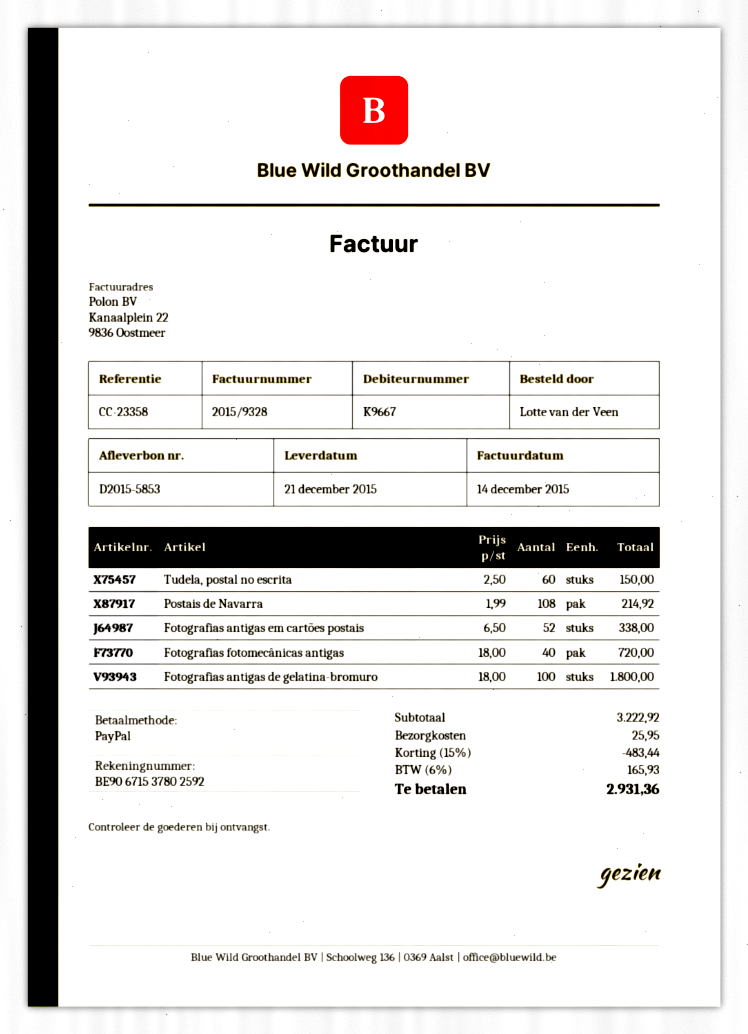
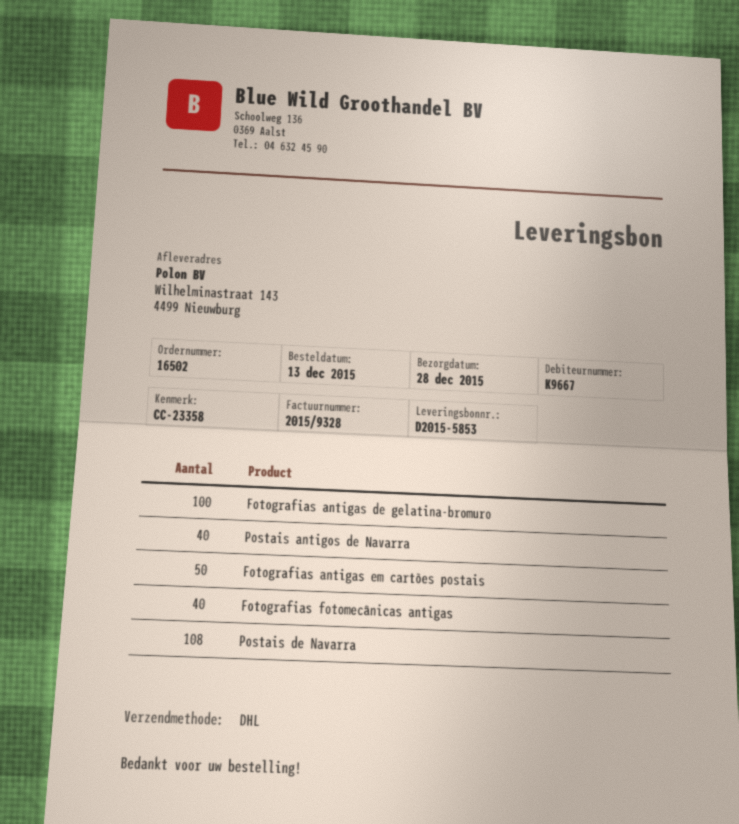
delivery date: 2015-12-21 -> 2015-12-28
Tudela, postal no escrita: 60 -> none
Fotografias antigas em cartões postais: 52 -> 50
Postais antigos de Navarra: none -> 40

